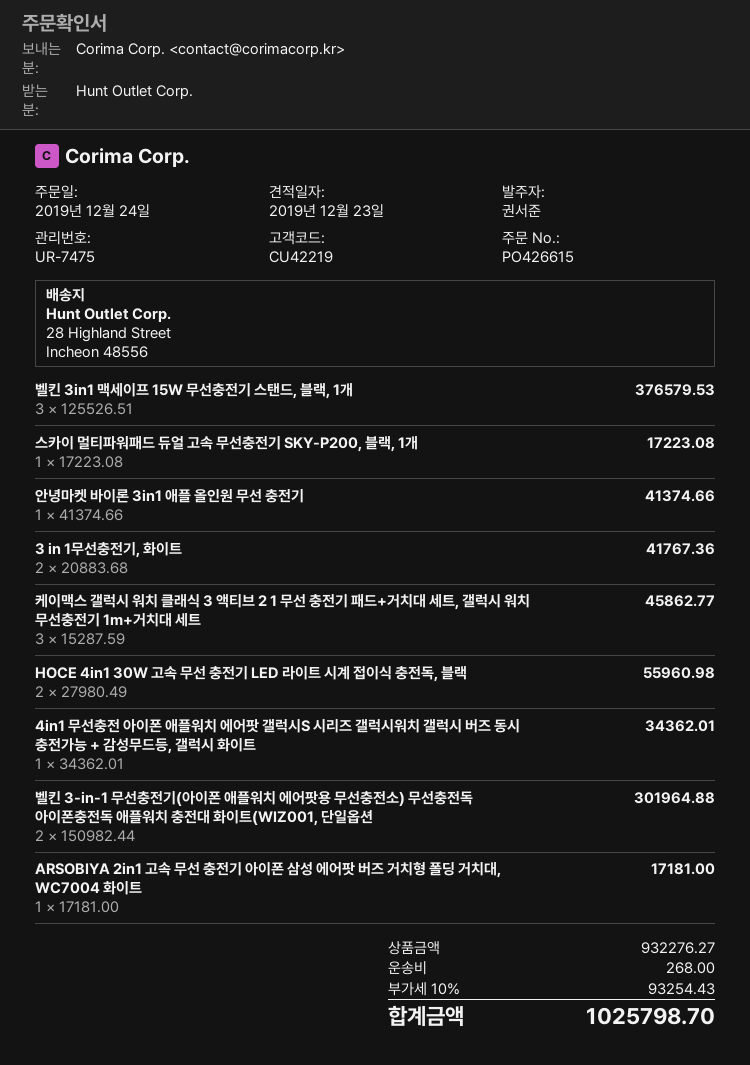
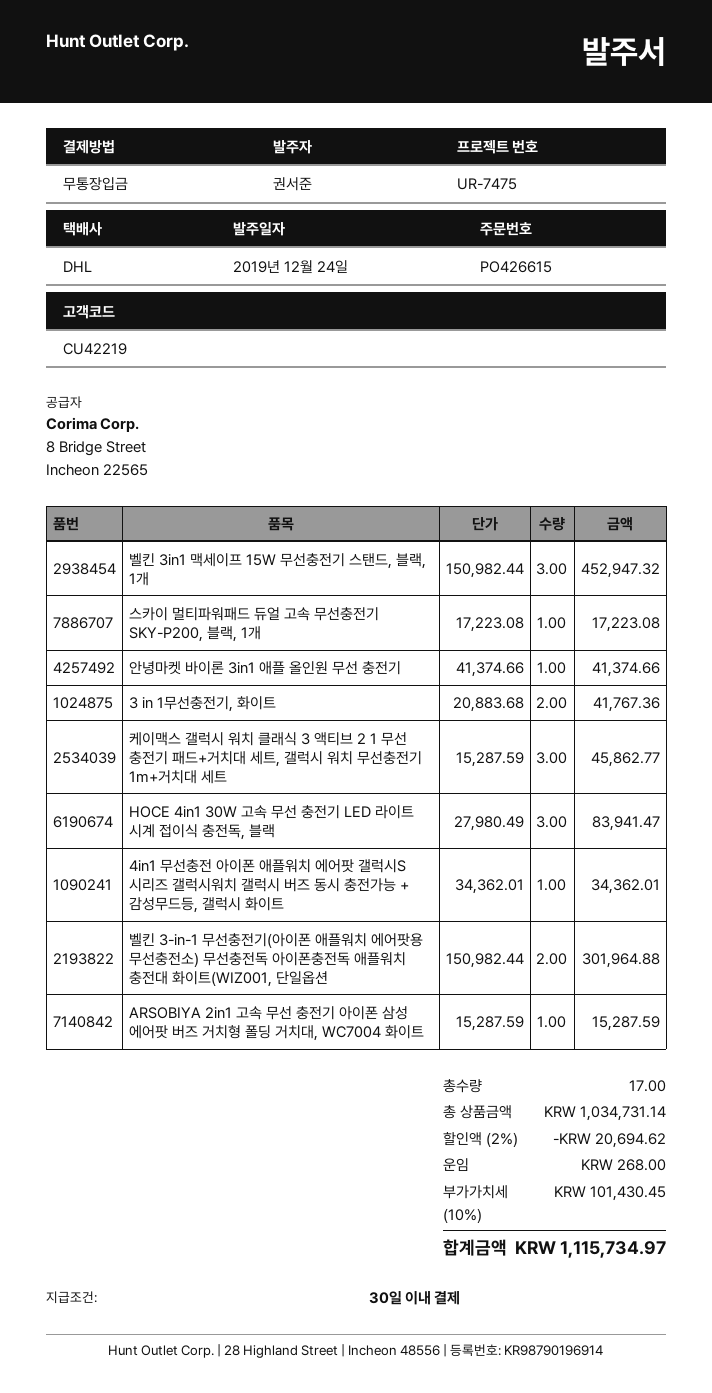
벨킨 3in1 맥세이프 15W 무선충전기 스탠드, 블랙, 1개: 3 x 125526.51 = 376579.53 -> 3 x 150982.44 = 452947.32
HOCE 4in1 30W 고속 무선 충전기 LED 라이트 시계 접이식 충전독, 블랙: 2 x 27980.49 = 55960.98 -> 3 x 27980.49 = 83941.47
ARSOBIYA 2in1 고속 무선 충전기 아이폰 삼성 에어팟 버즈 거치형 폴딩 거치대, WC7004 화이트: 1 x 17181.00 = 17181.00 -> 1 x 15287.59 = 15287.59
subtotal: 932276.27 -> 1034731.14
discount: none -> 2% = 20694.62
tax: 10% = 93254.43 -> 10% = 101430.45
total: 1025798.70 -> 1115734.97

